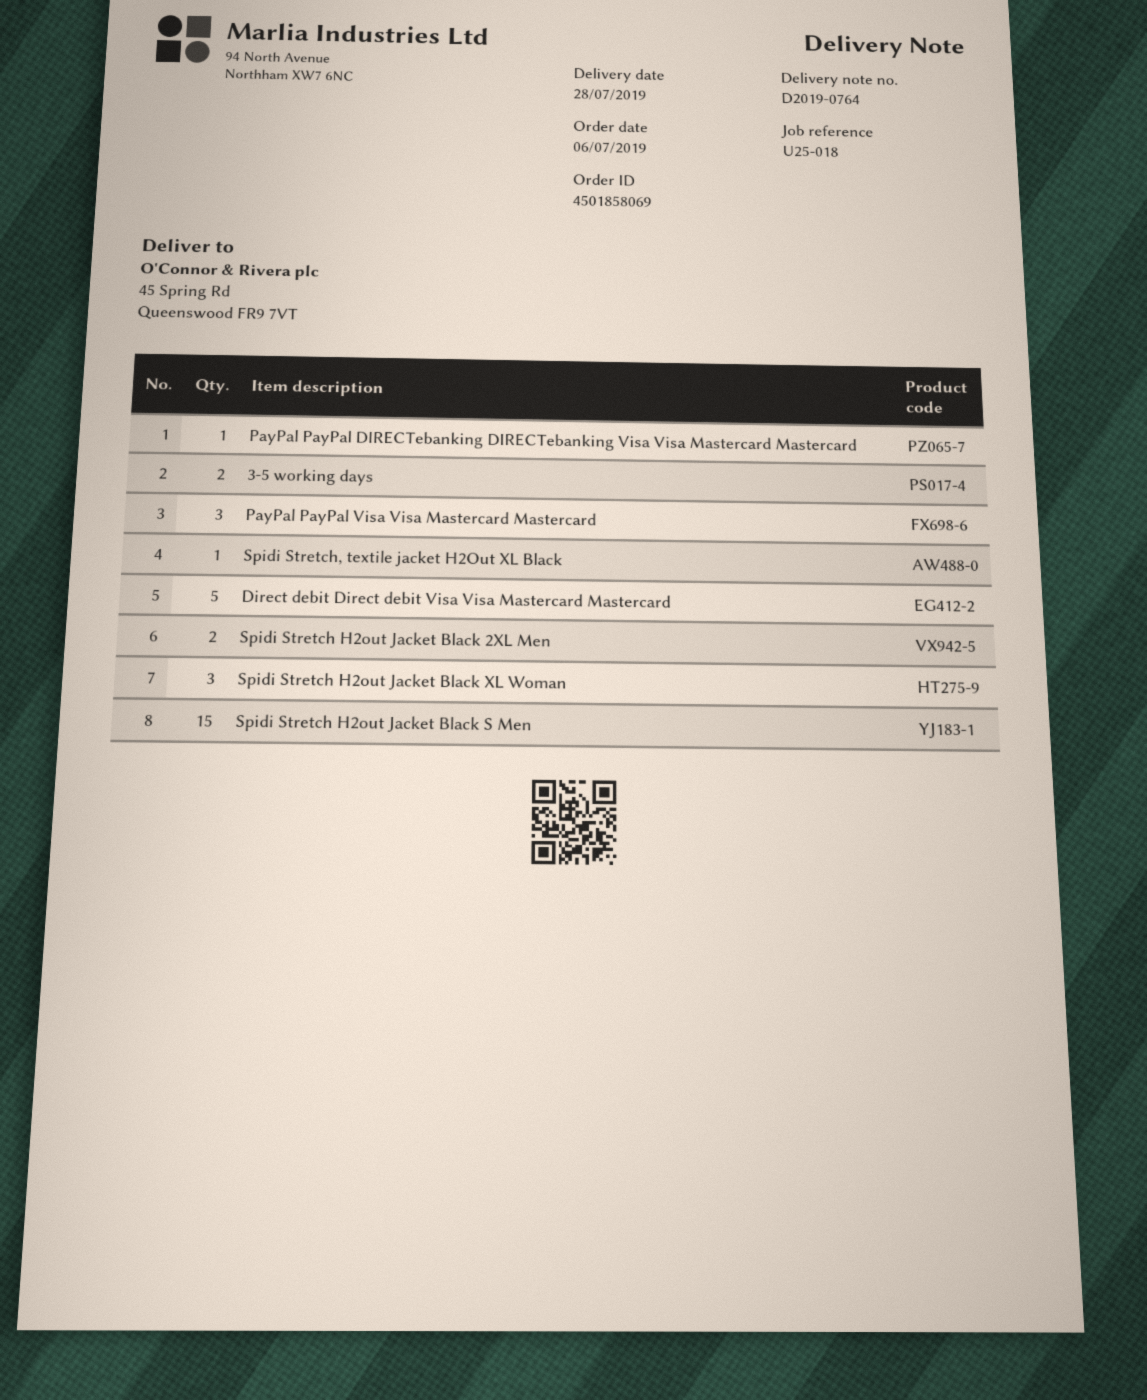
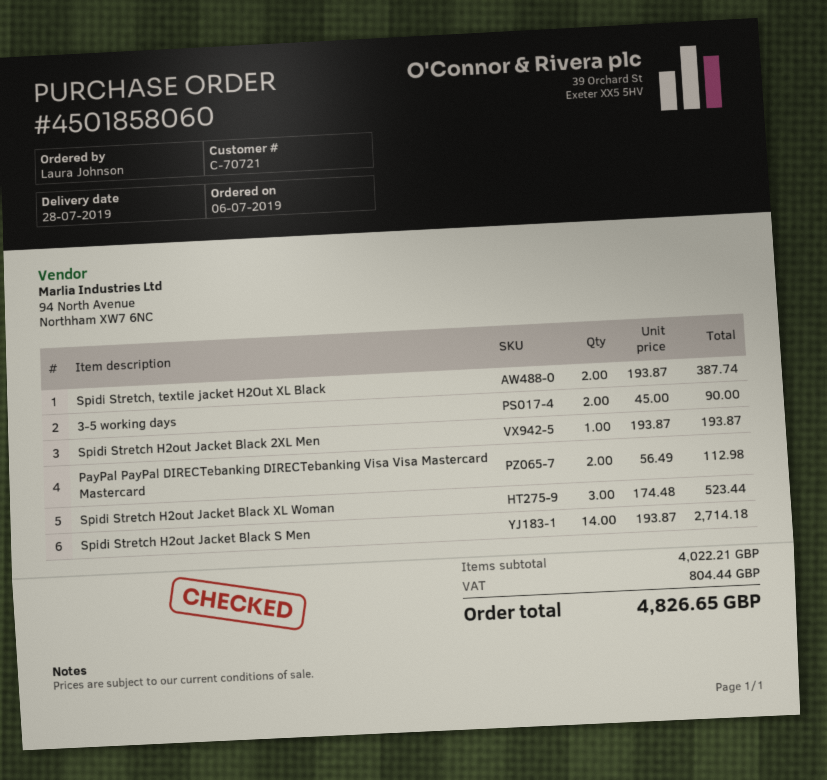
order number: 4501858069 -> 4501858060
PayPal PayPal DIRECTebanking DIRECTebanking Visa Visa Mastercard Mastercard: 1 -> 2
PayPal PayPal Visa Visa Mastercard Mastercard: 3 -> none
Spidi Stretch, textile jacket H2Out XL Black: 1 -> 2
Direct debit Direct debit Visa Visa Mastercard Mastercard: 5 -> none
Spidi Stretch H2out Jacket Black 2XL Men: 2 -> 1
Spidi Stretch H2out Jacket Black S Men: 15 -> 14

